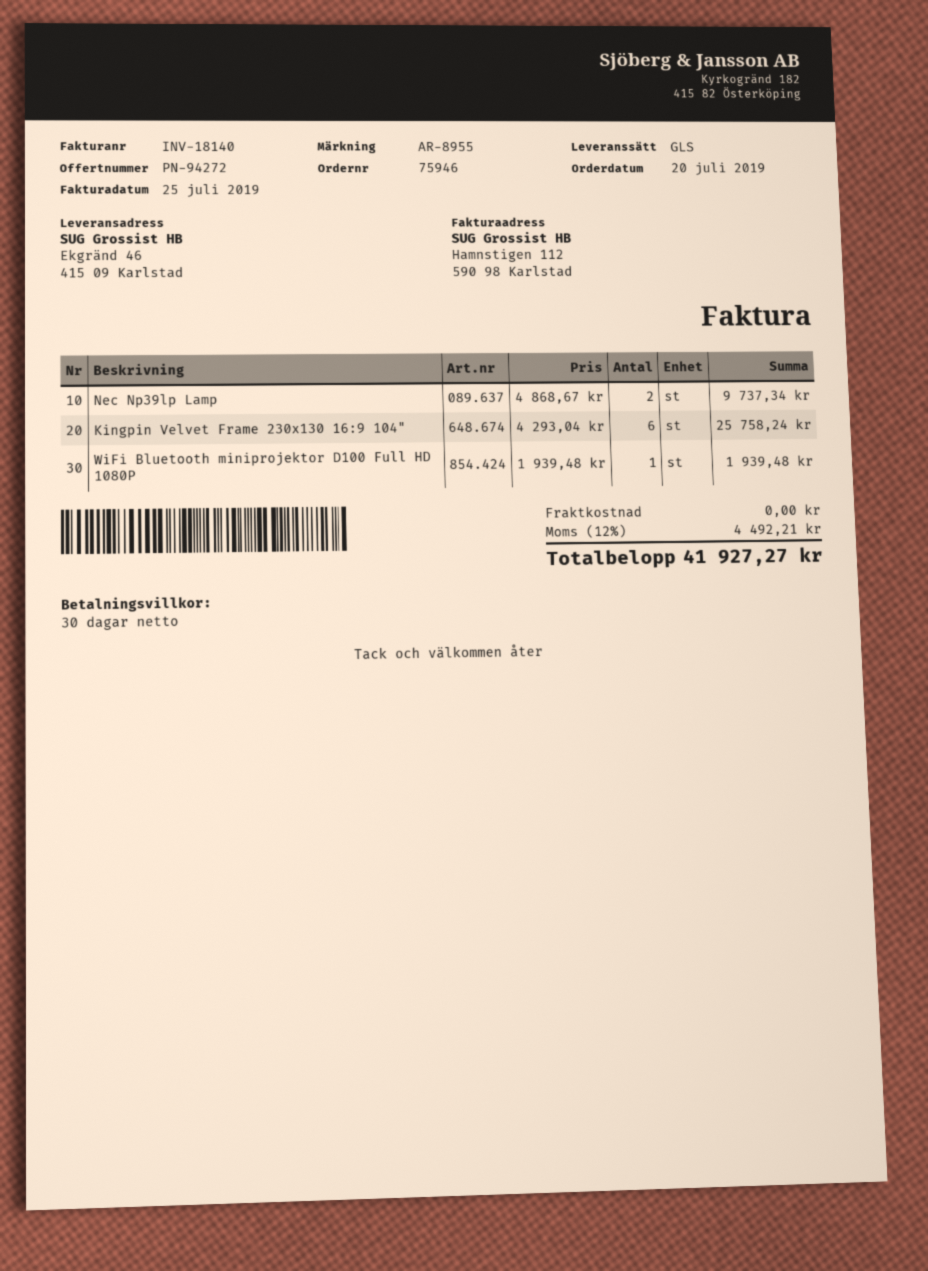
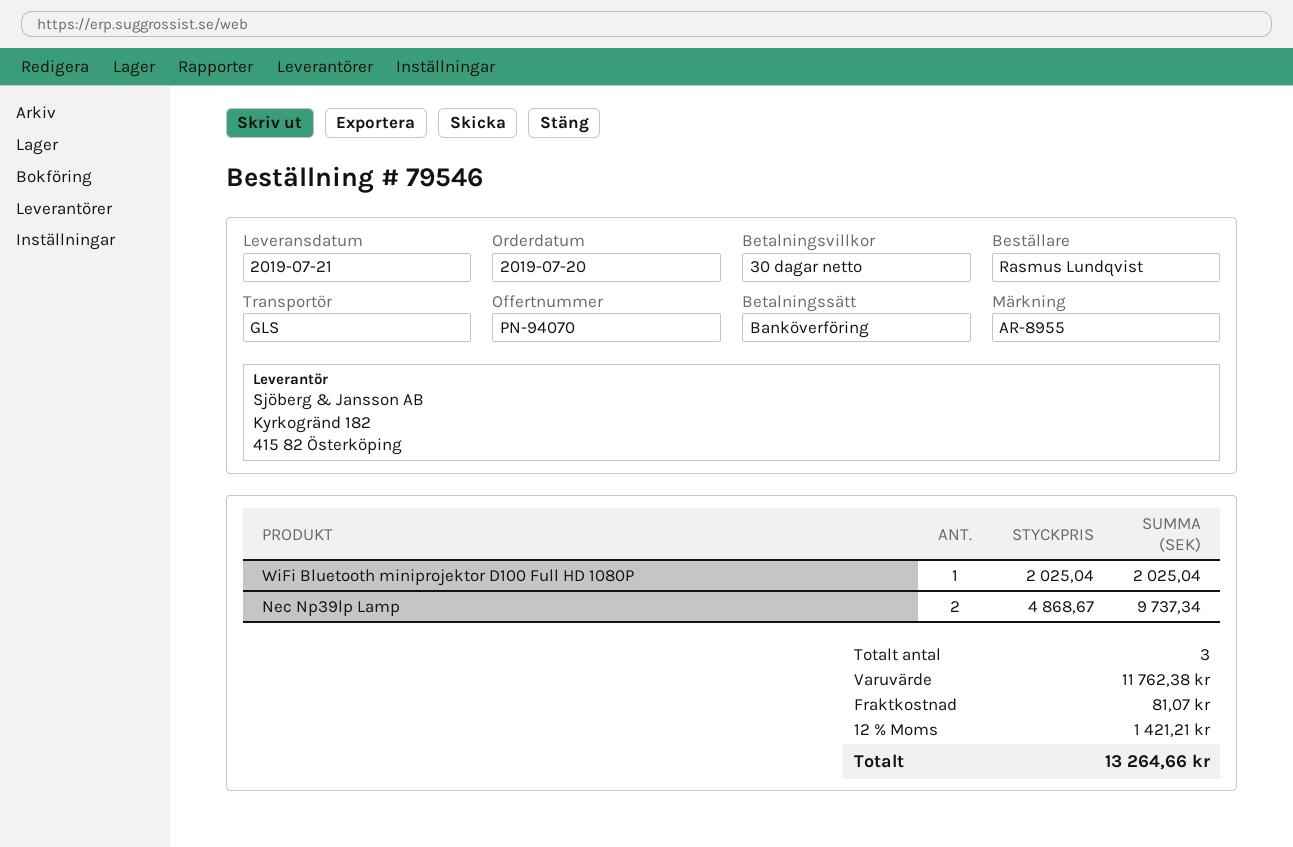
quote number: PN-94272 -> PN-94070
order number: 75946 -> 79546
Kingpin Velvet Frame 230x130 16:9 104": 6 x 4293.04 = 25758.24 -> none
WiFi Bluetooth miniprojektor D100 Full HD 1080P: 1 x 1939.48 = 1939.48 -> 1 x 2025.04 = 2025.04
shipping: 0.00 -> 81.07
tax: 12% = 4492.21 -> 12% = 1421.21
total: 41927.27 -> 13264.66

